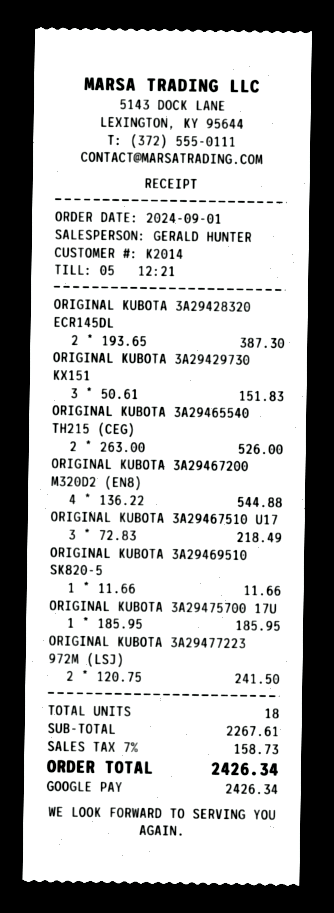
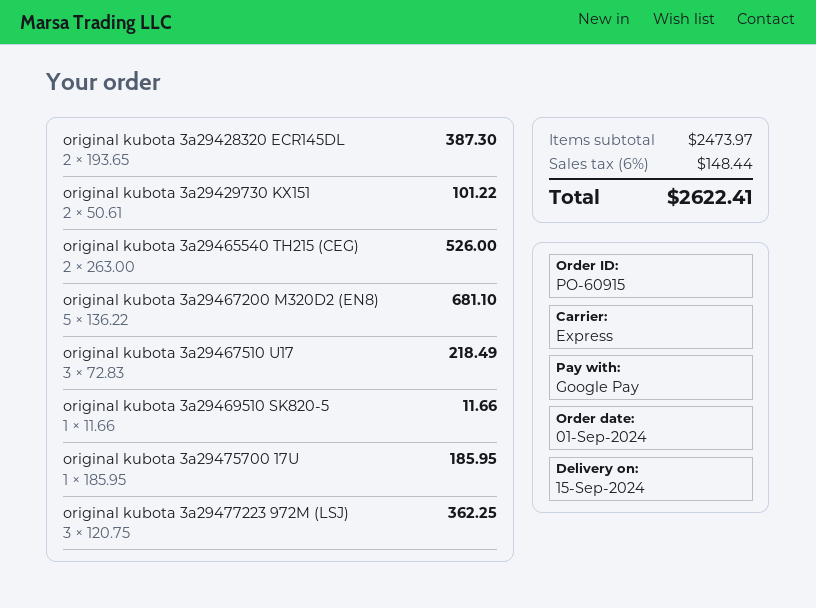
ORIGINAL KUBOTA 3A29429730 KX151: 3 x 50.61 = 151.83 -> 2 x 50.61 = 101.22
ORIGINAL KUBOTA 3A29467200 M320D2 (EN8): 4 x 136.22 = 544.88 -> 5 x 136.22 = 681.10
ORIGINAL KUBOTA 3A29477223 972M (LSJ): 2 x 120.75 = 241.50 -> 3 x 120.75 = 362.25
subtotal: 2267.61 -> 2473.97
tax: 7% = 158.73 -> 6% = 148.44
total: 2426.34 -> 2622.41

